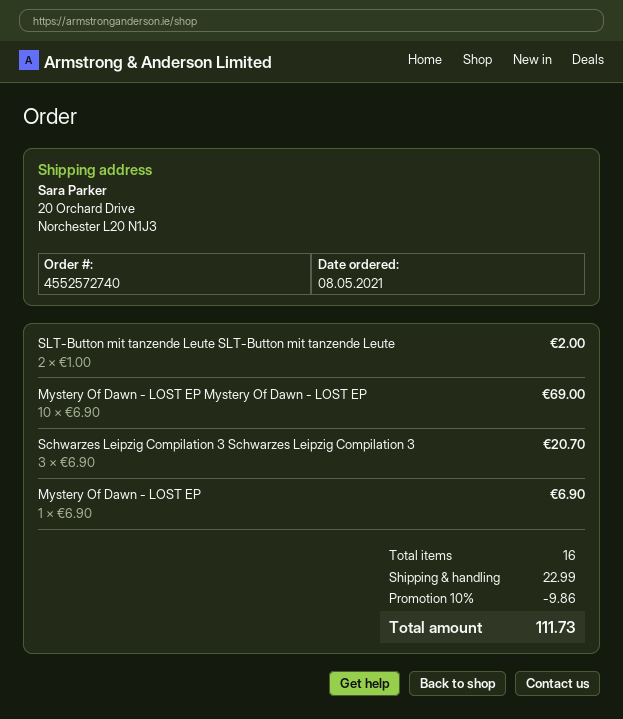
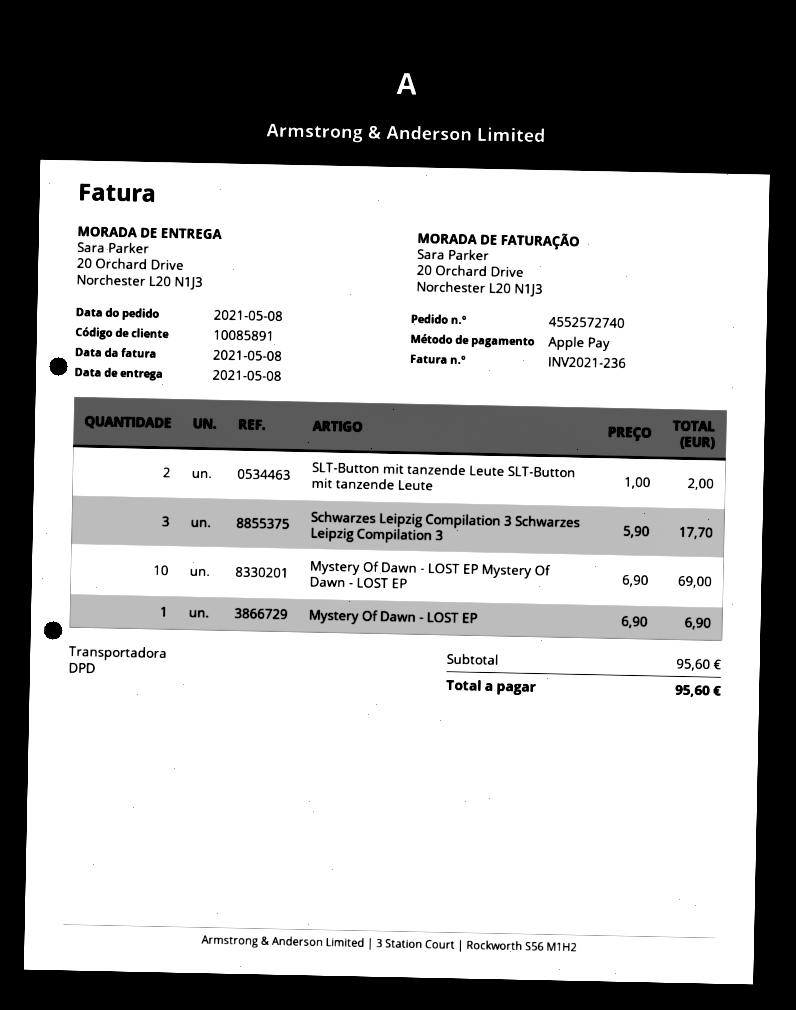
Schwarzes Leipzig Compilation 3 Schwarzes Leipzig Compilation 3: 3 x 6.90 = 20.70 -> 3 x 5.90 = 17.70
discount: 10% = 9.86 -> none
shipping: 22.99 -> none
total: 111.73 -> 95.60

